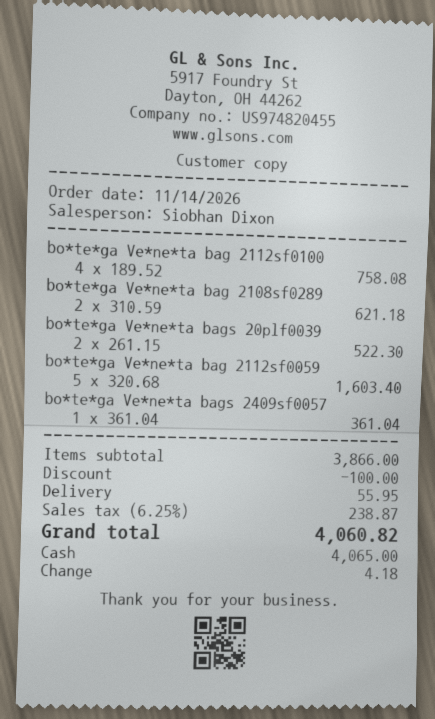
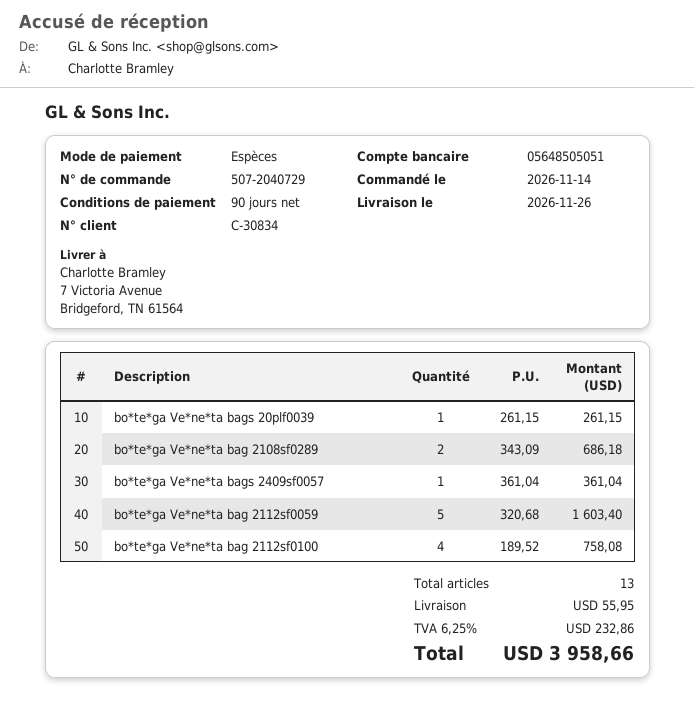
bo*te*ga Ve*ne*ta bag 2108sf0289: 2 x 310.59 = 621.18 -> 2 x 343.09 = 686.18
bo*te*ga Ve*ne*ta bags 20plf0039: 2 x 261.15 = 522.30 -> 1 x 261.15 = 261.15
discount: 100.00 -> none
tax: 6.25% = 238.87 -> 6.25% = 232.86
total: 4060.82 -> 3958.66

